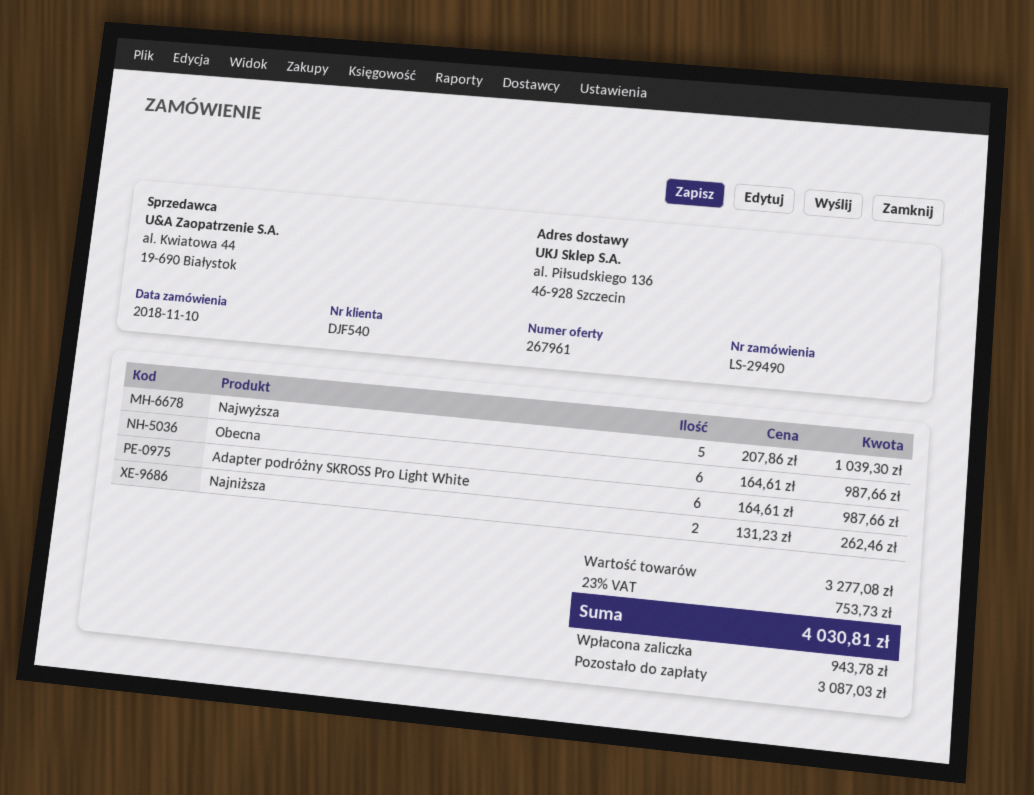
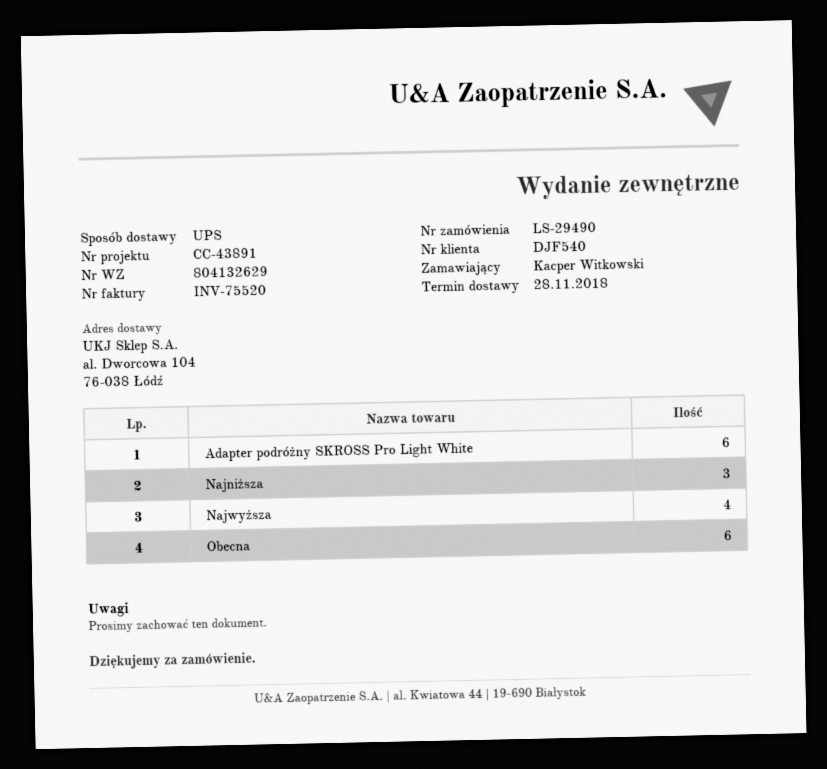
ship to: al. Piłsudskiego 136, 46-928 Szczecin -> al. Dworcowa 104, 76-038 Łódź
Najwyższa: 5 -> 4
Najniższa: 2 -> 3

